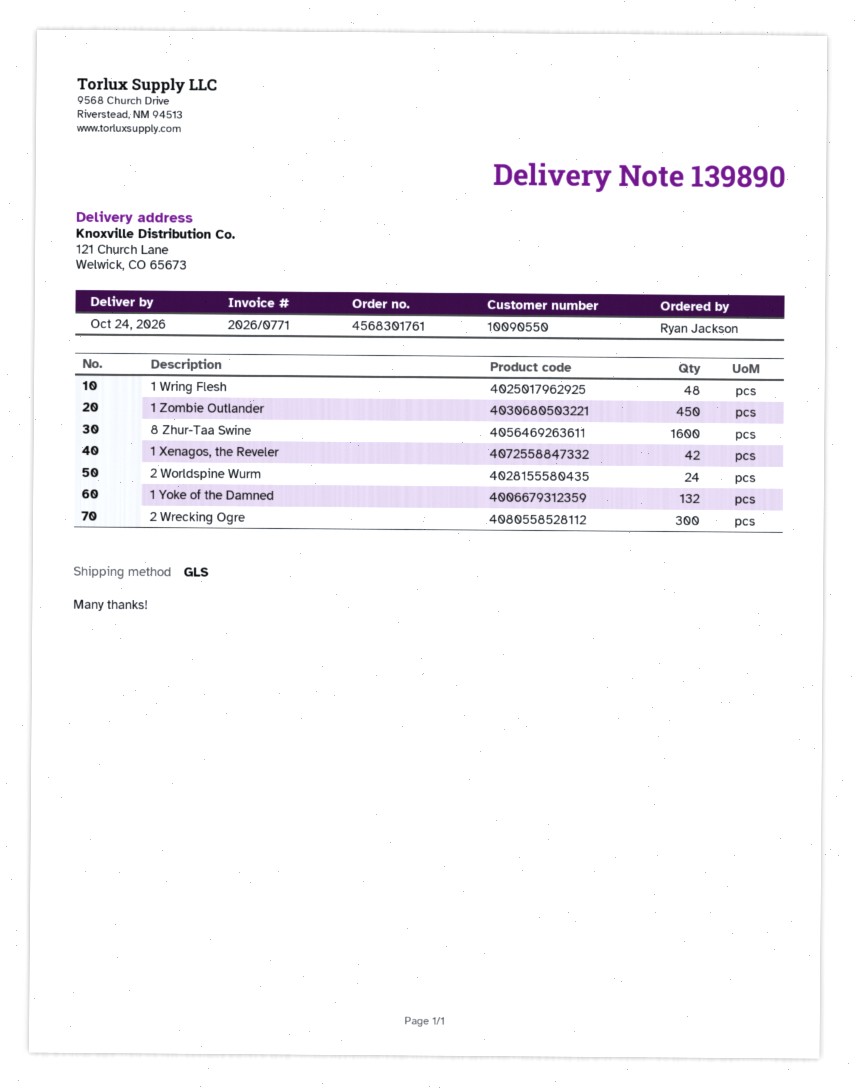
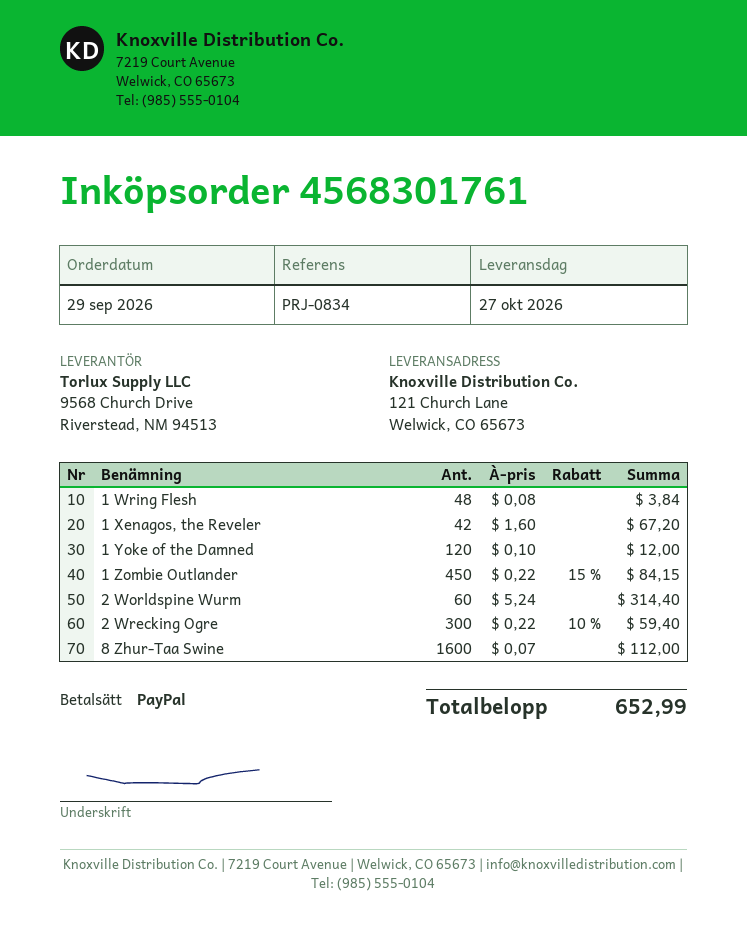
delivery date: 2026-10-24 -> 2026-10-27
2 Worldspine Wurm: 24 -> 60
1 Yoke of the Damned: 132 -> 120

